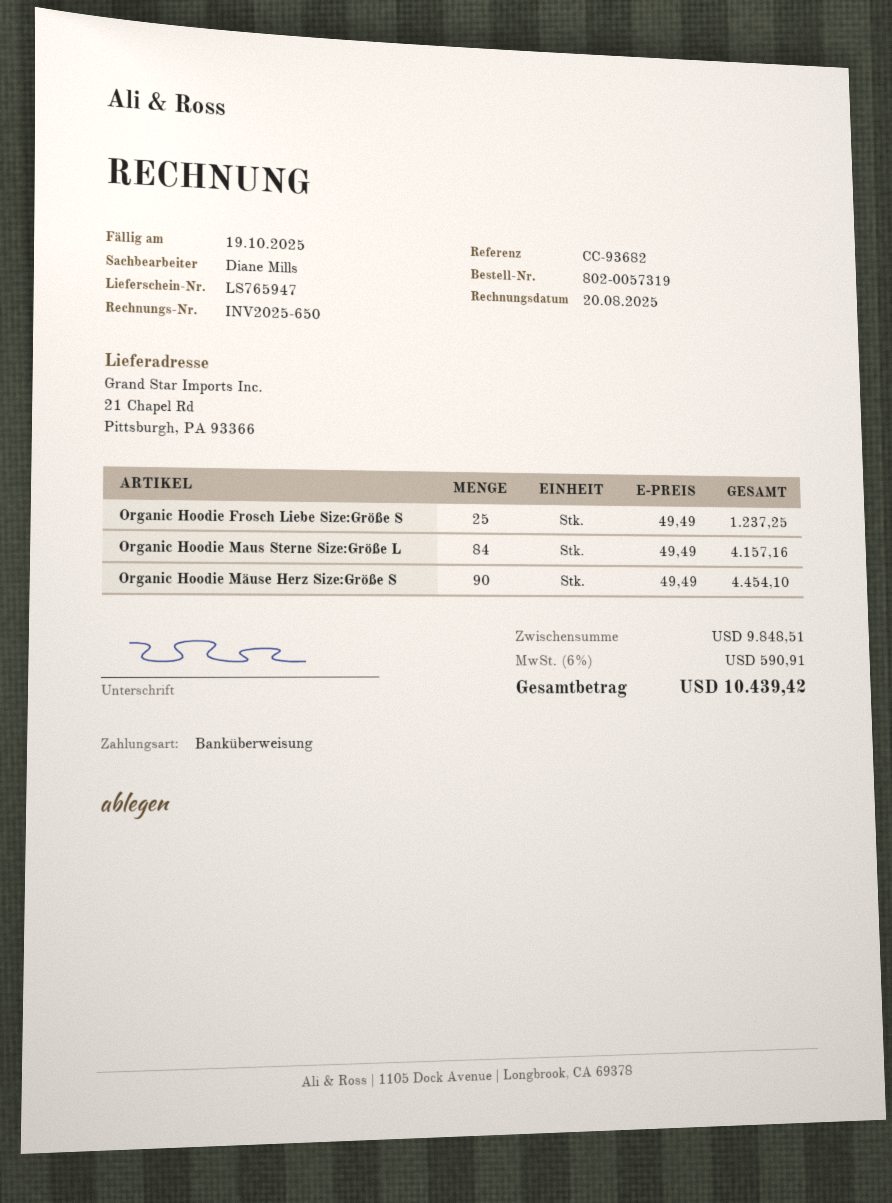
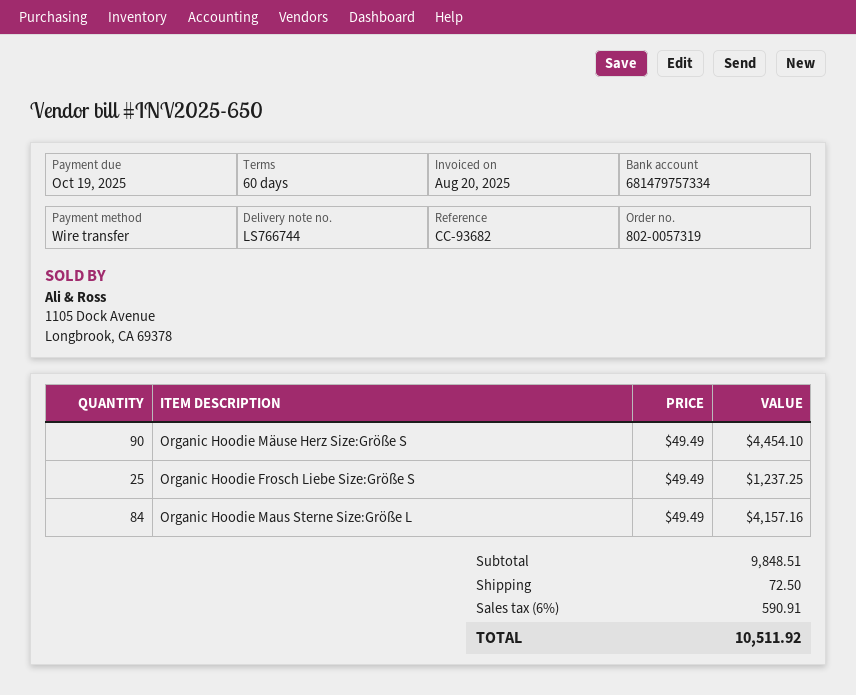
delivery note number: LS765947 -> LS766744
shipping: none -> 72.50
total: 10439.42 -> 10511.92

